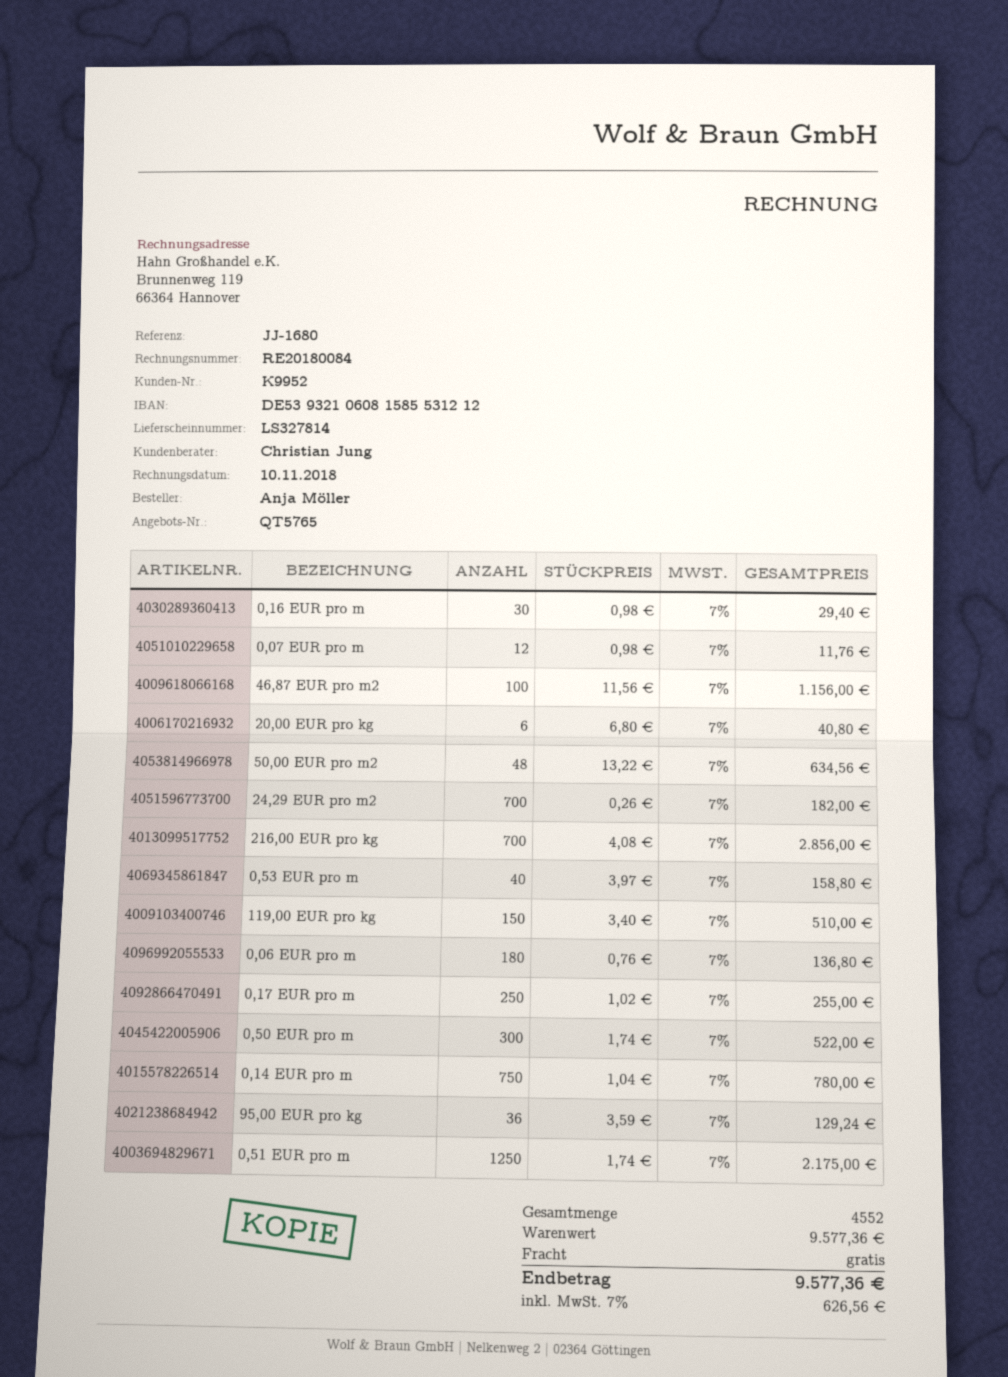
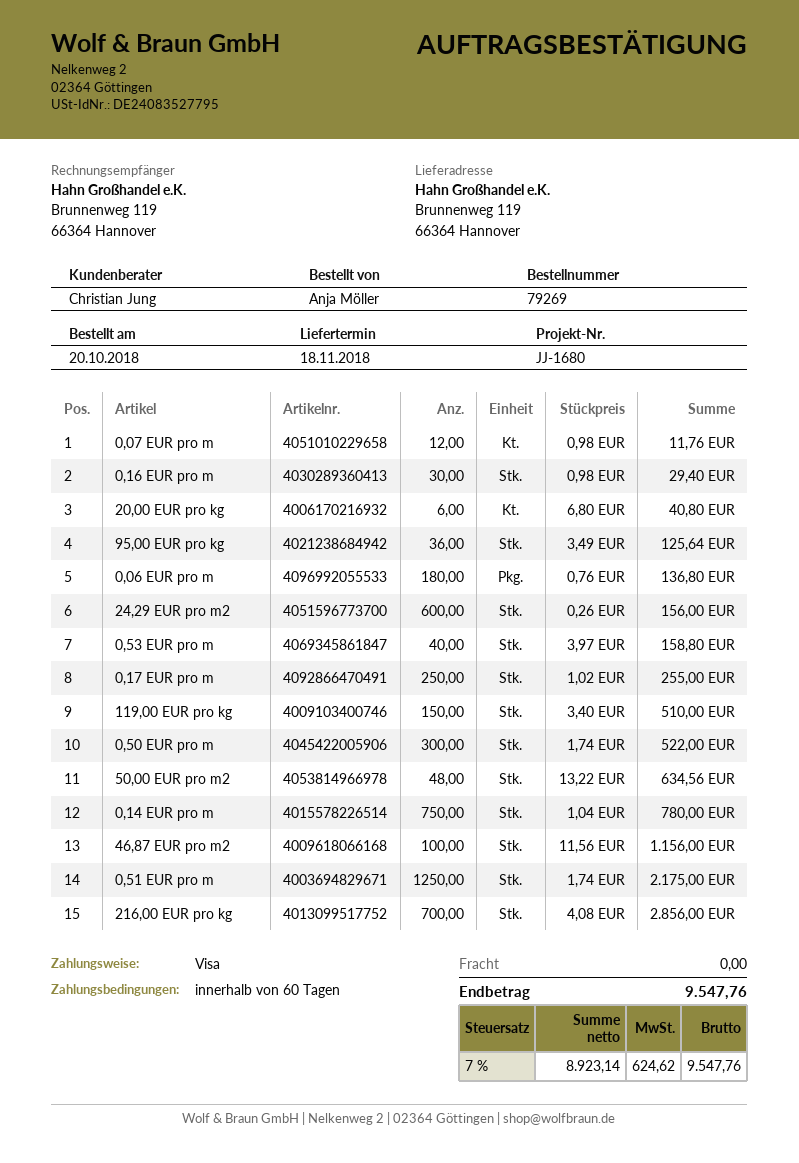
24,29 EUR pro m2: 700 x 0.26 = 182.00 -> 600 x 0.26 = 156.00
95,00 EUR pro kg: 36 x 3.59 = 129.24 -> 36 x 3.49 = 125.64
tax: 7% = 626.56 -> 7% = 624.62
total: 9577.36 -> 9547.76

